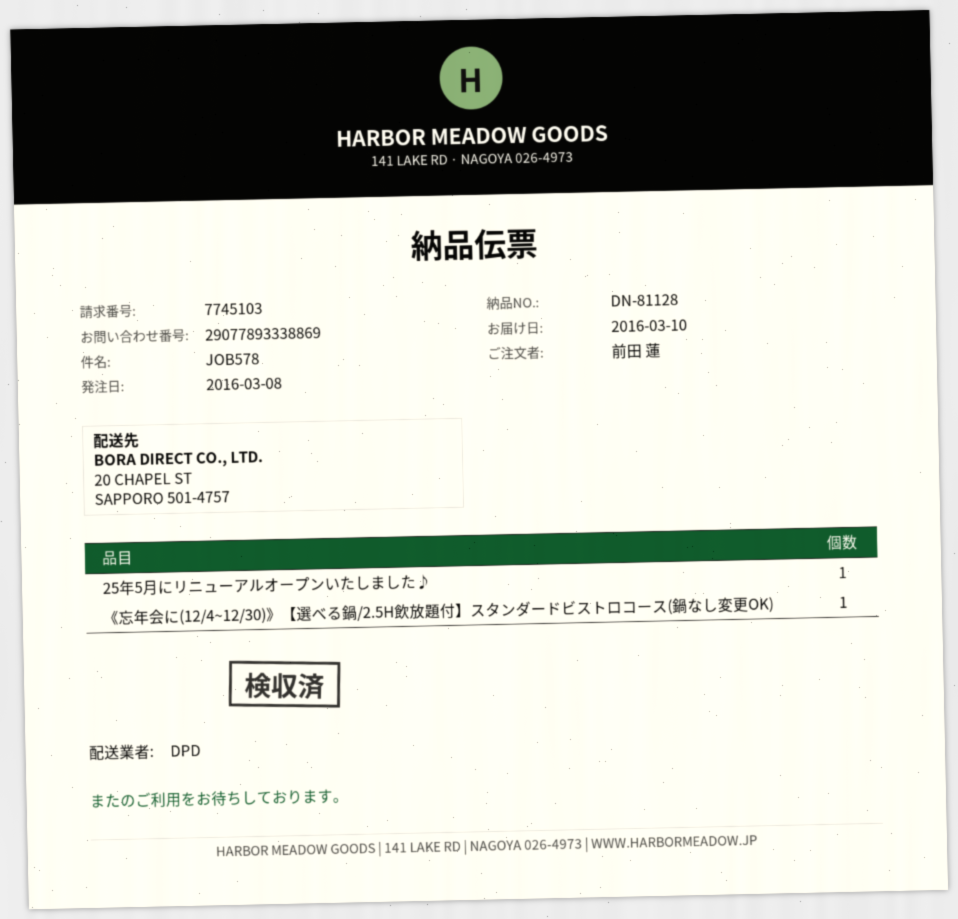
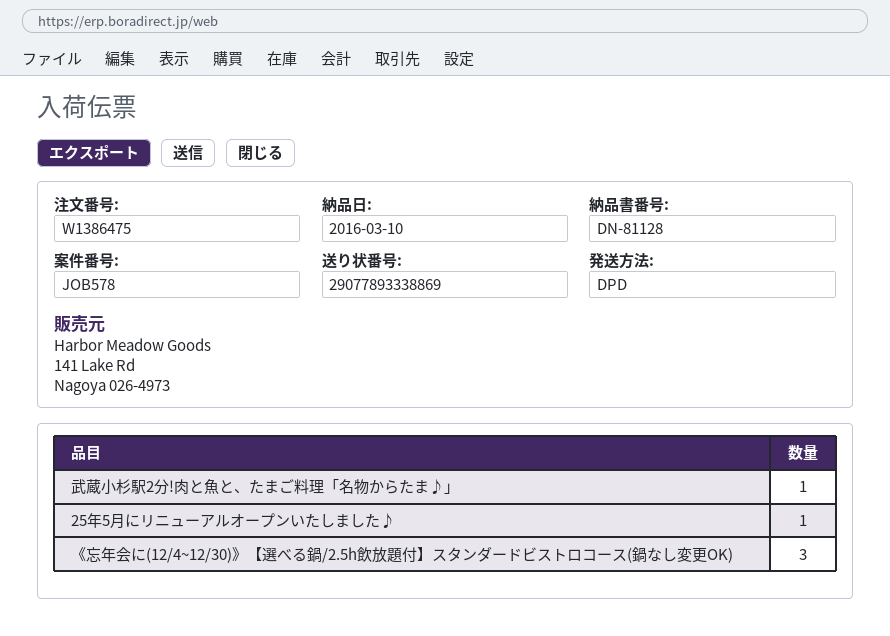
《忘年会に(12/4~12/30)》【選べる鍋/2.5H飲放題付】スタンダードビストロコース(鍋なし変更OK): 1 -> 3
武蔵小杉駅2分!肉と魚と、たまご料理「名物からたま♪」: none -> 1

